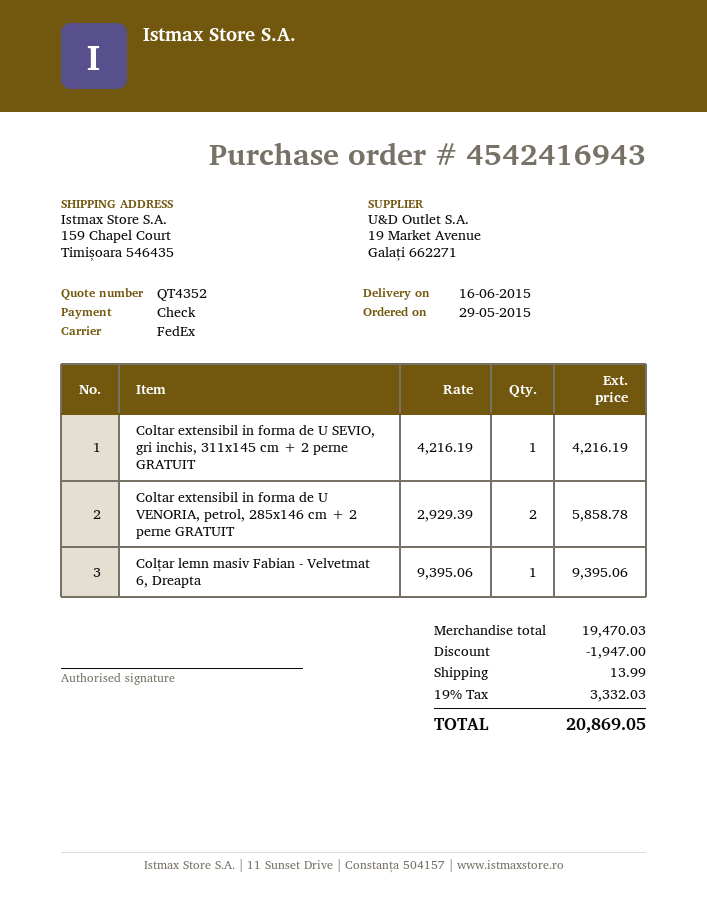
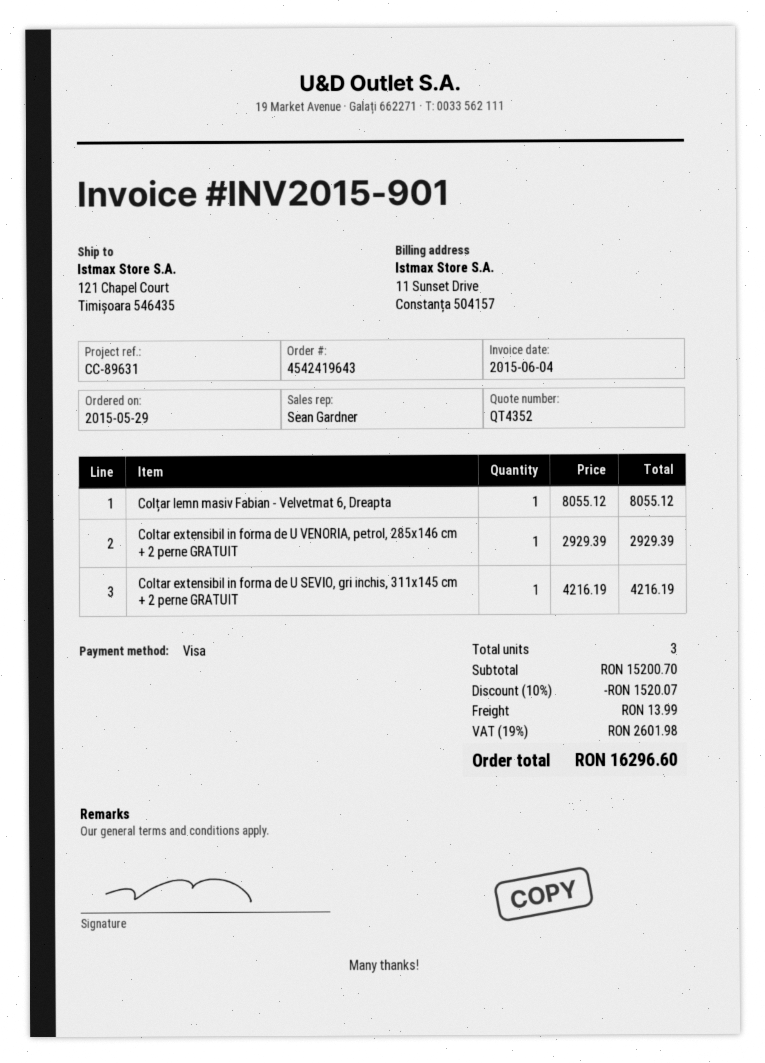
order number: 4542416943 -> 4542419643
payment method: cheque -> Visa
ship to: 159 Chapel Court, Timișoara 546435 -> 121 Chapel Court, Timișoara 546435
Coltar extensibil in forma de U VENORIA, petrol, 285x146 cm + 2 perne GRATUIT: 2 x 2929.39 = 5858.78 -> 1 x 2929.39 = 2929.39
Colțar lemn masiv Fabian - Velvetmat 6, Dreapta: 1 x 9395.06 = 9395.06 -> 1 x 8055.12 = 8055.12
subtotal: 19470.03 -> 15200.70
discount: 1947.00 -> 1520.07
tax: 19% = 3332.03 -> 19% = 2601.98
total: 20869.05 -> 16296.60

